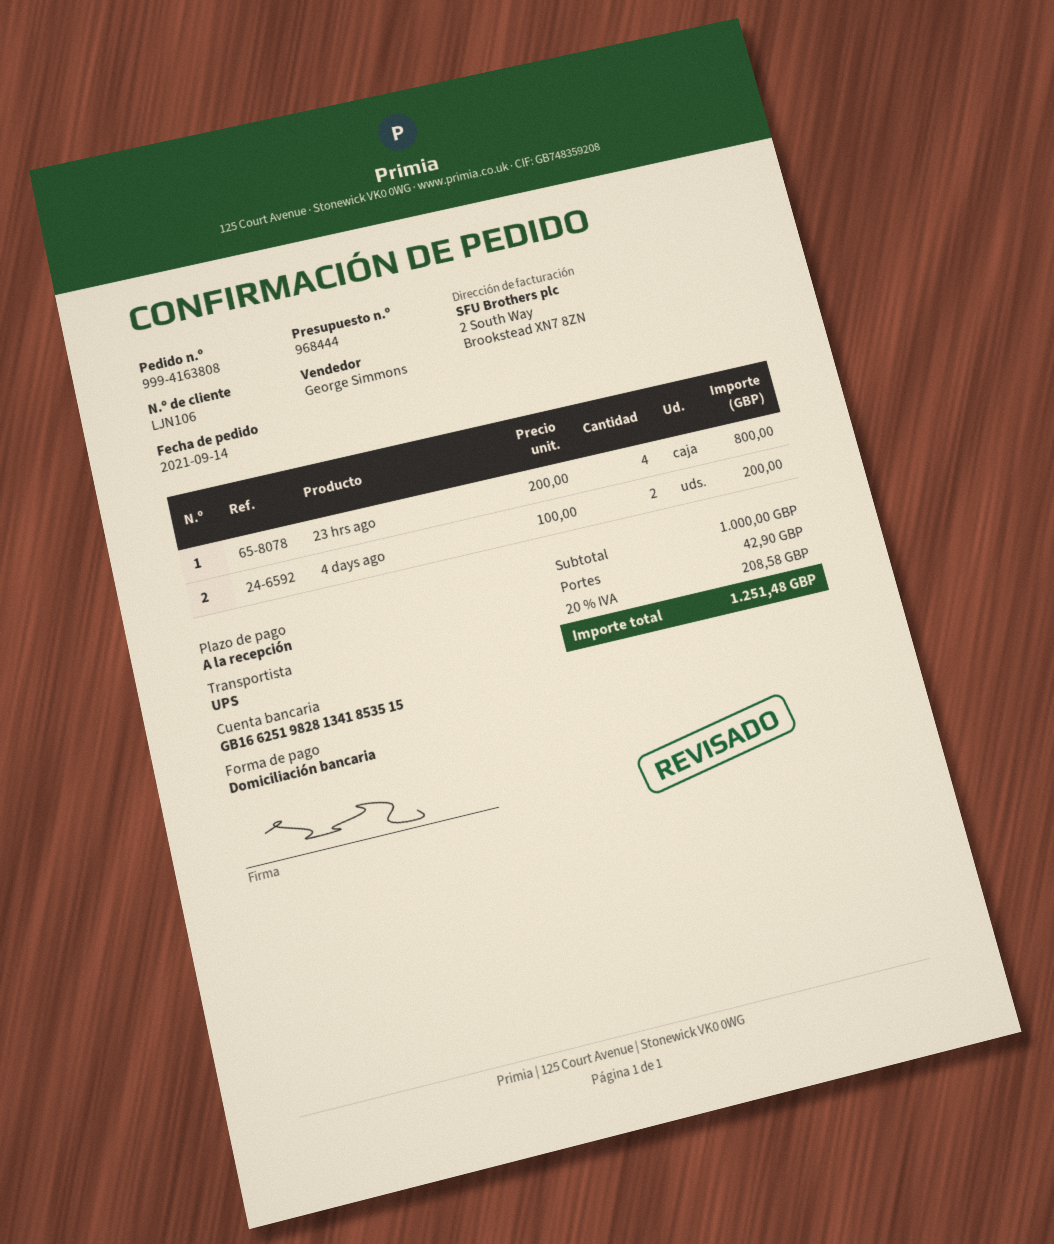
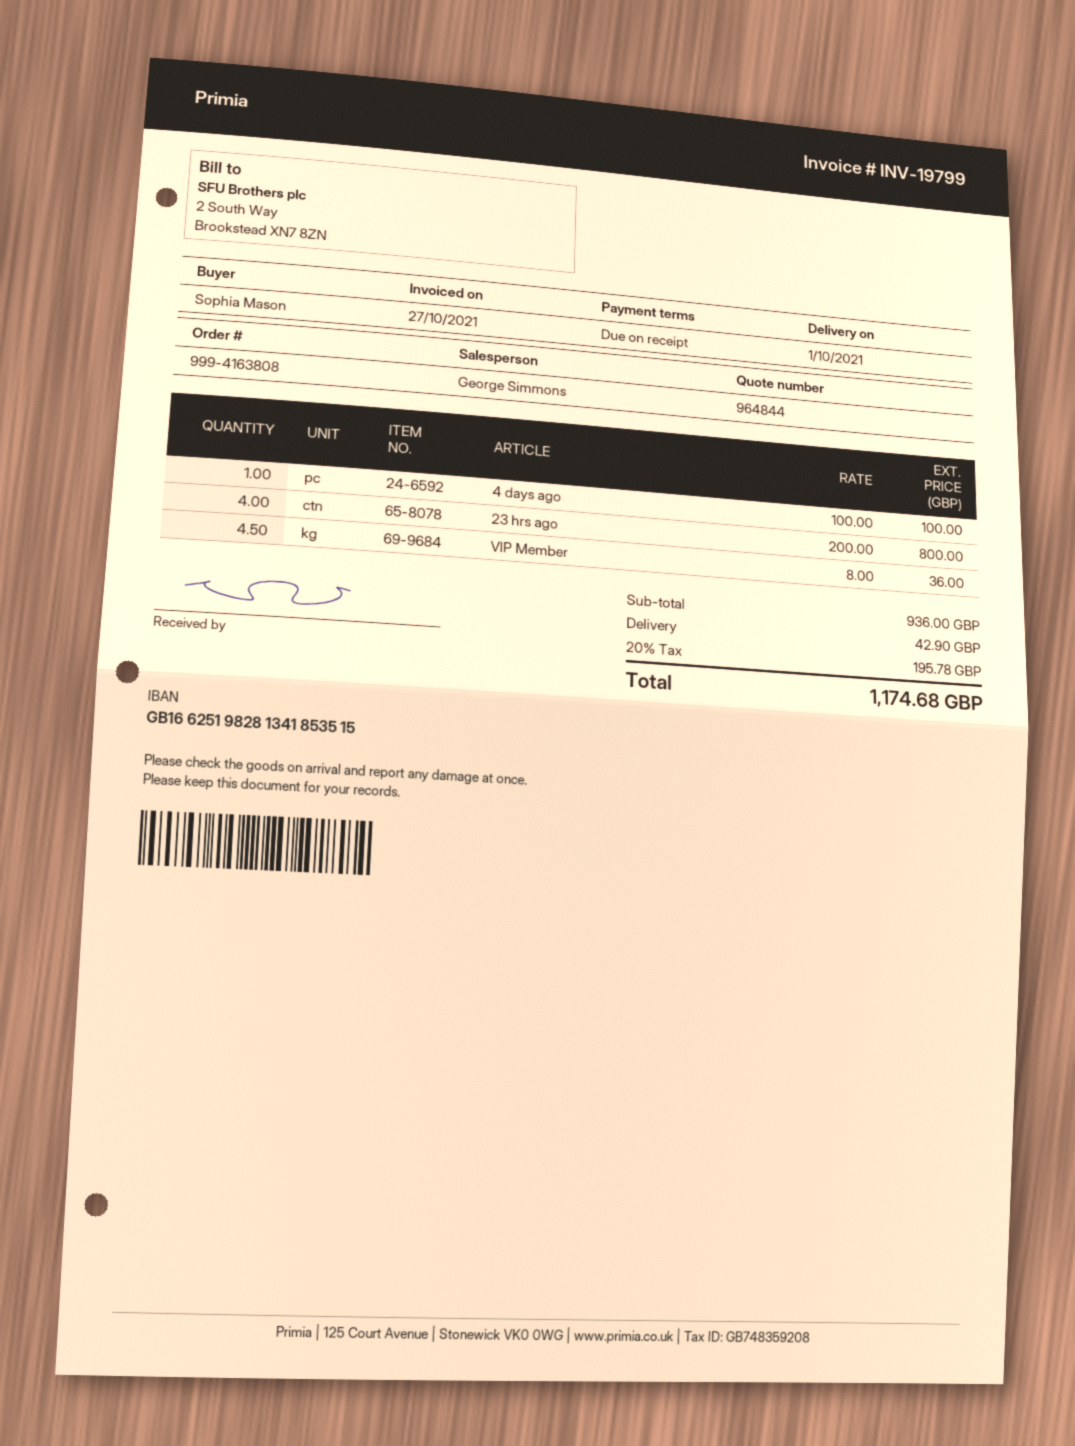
quote number: 968444 -> 964844
4 days ago: 2 x 100.00 = 200.00 -> 1 x 100.00 = 100.00
VIP Member: none -> 4.5 x 8.00 = 36.00
subtotal: 1000.00 -> 936.00
tax: 20% = 208.58 -> 20% = 195.78
total: 1251.48 -> 1174.68

